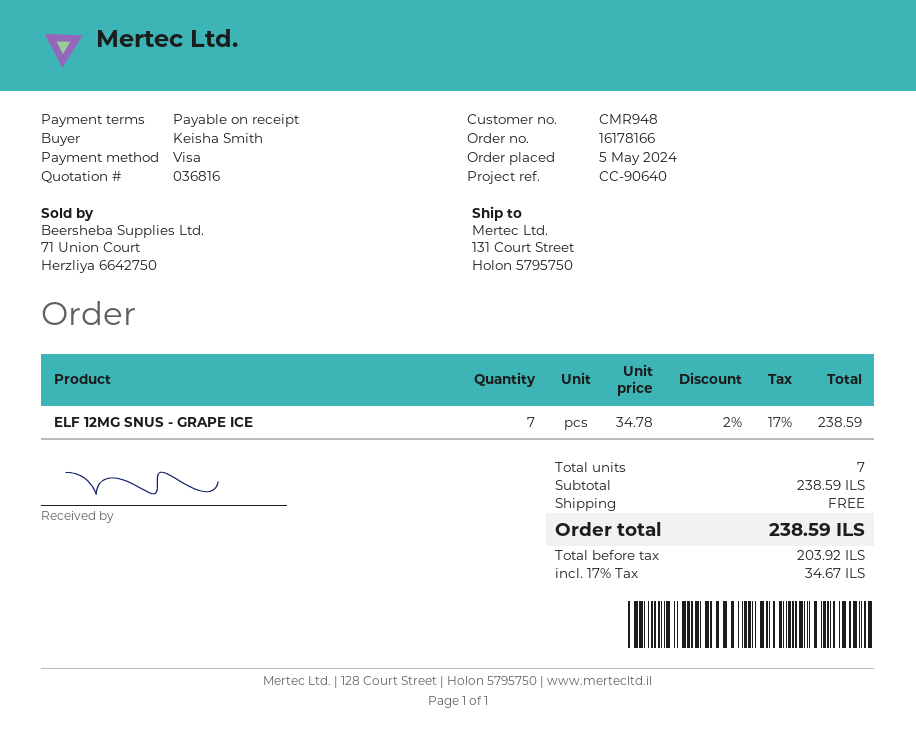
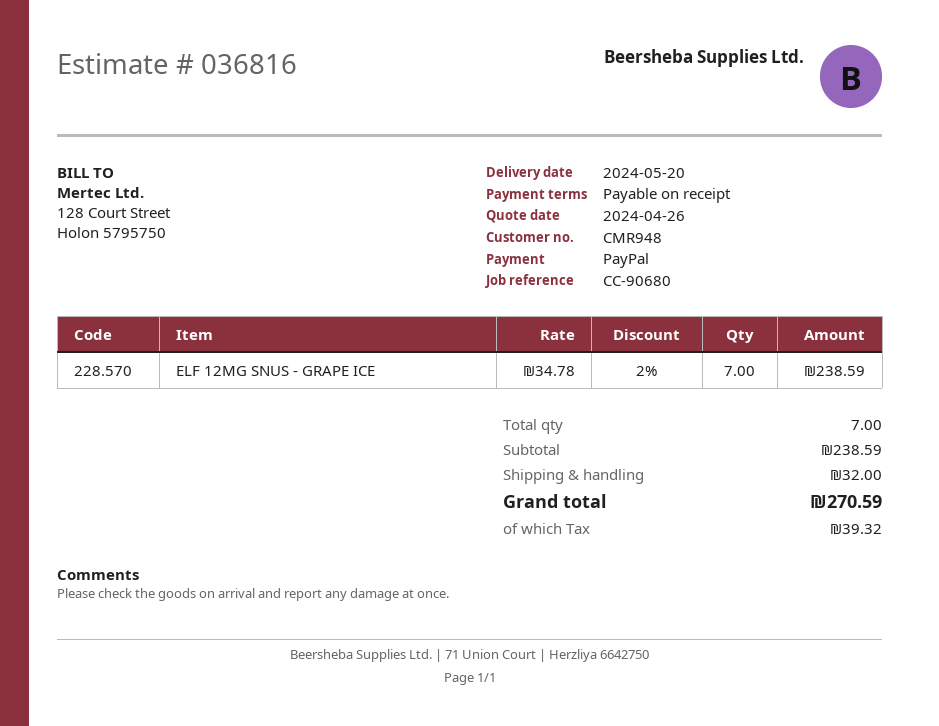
reference: CC-90640 -> CC-90680
payment method: Visa -> PayPal
shipping: 0.00 -> 32.00
tax: 34.67 -> 39.32
total: 238.59 -> 270.59

